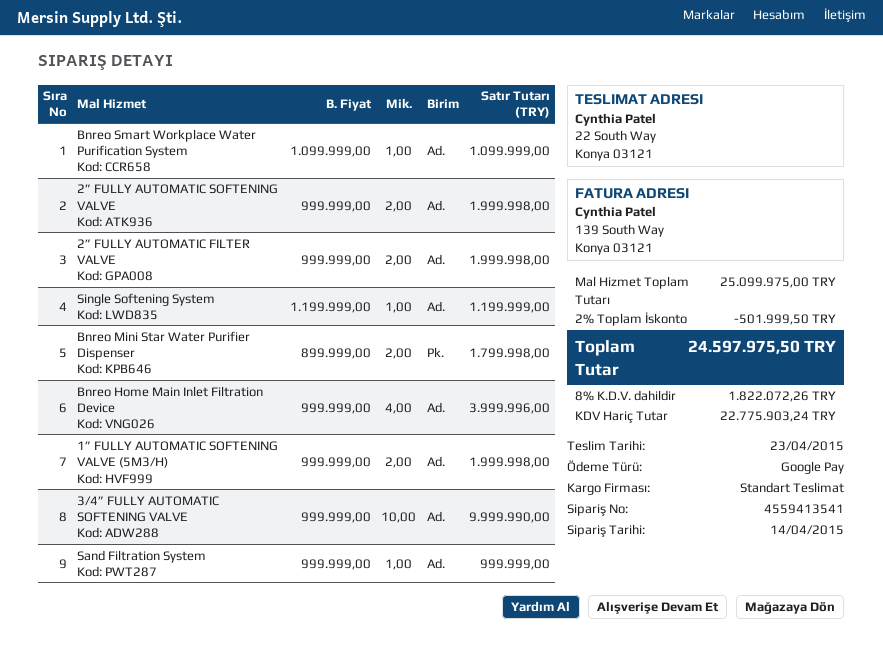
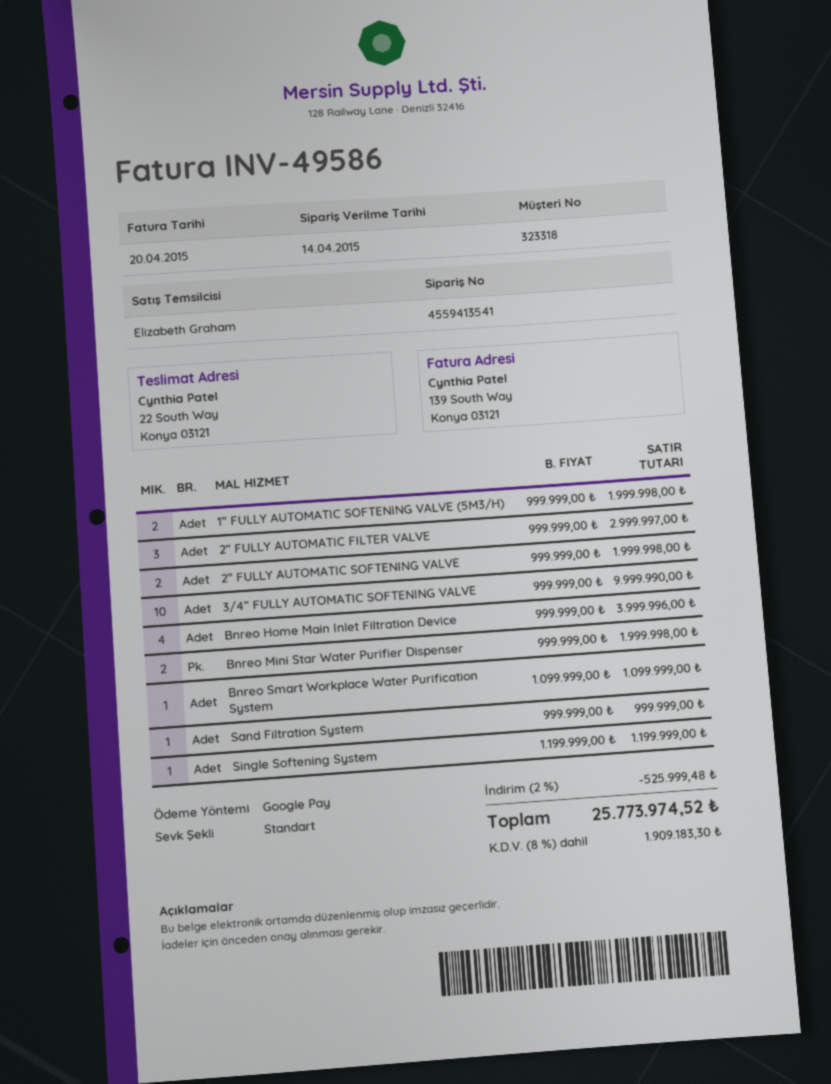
2” FULLY AUTOMATIC FILTER VALVE: 2 x 999999.00 = 1999998.00 -> 3 x 999999.00 = 2999997.00
Bnreo Mini Star Water Purifier Dispenser: 2 x 899999.00 = 1799998.00 -> 2 x 999999.00 = 1999998.00
discount: 2% = 501999.50 -> 2% = 525999.48
tax: 8% = 1822072.26 -> 8% = 1909183.30
total: 24597975.50 -> 25773974.52

